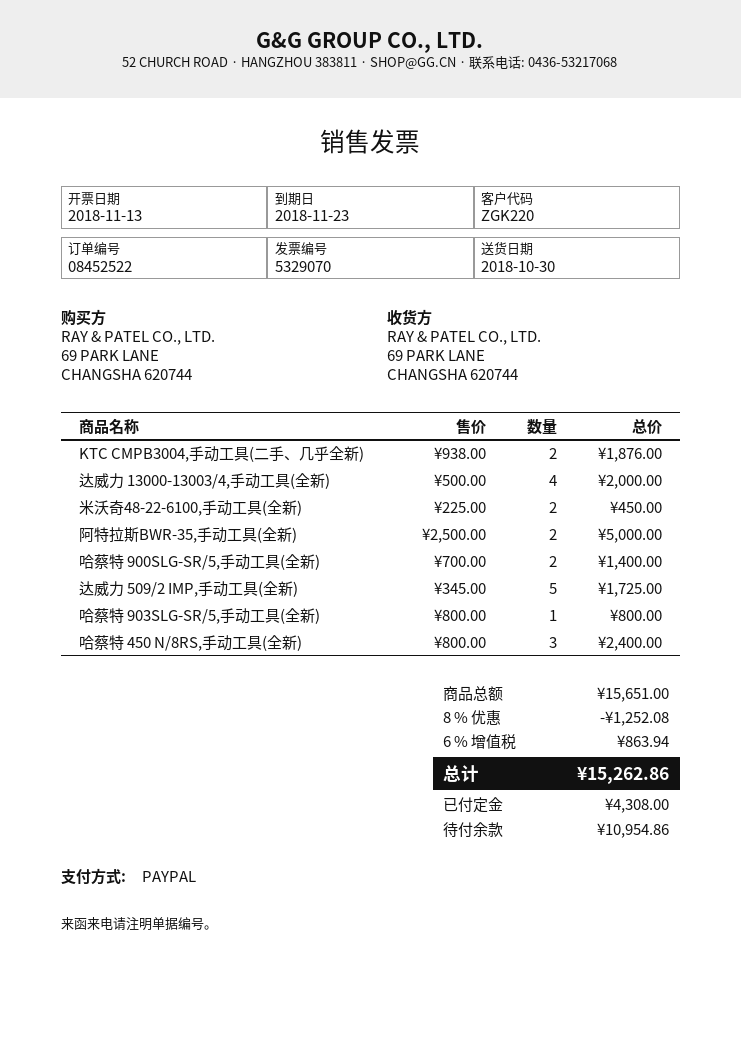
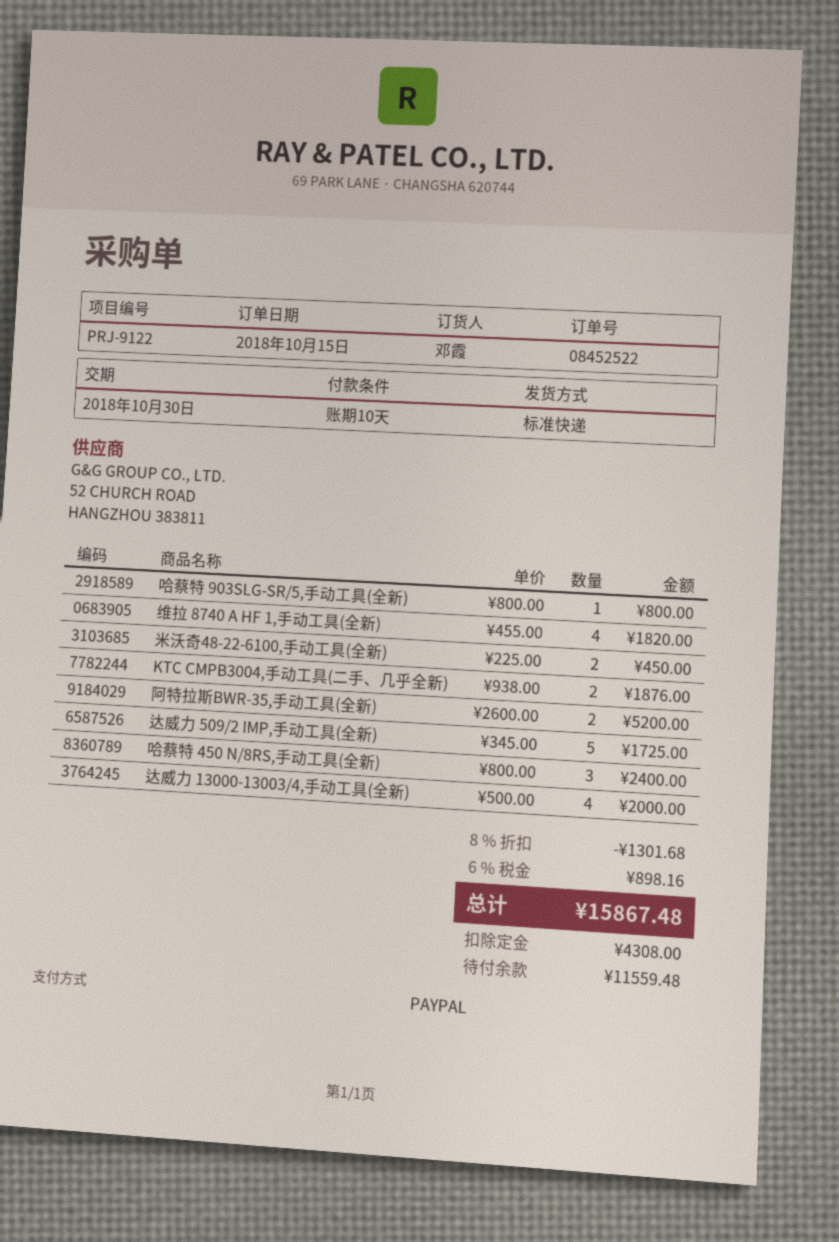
阿特拉斯BWR-35,手动工具(全新): 2 x 2500.00 = 5000.00 -> 2 x 2600.00 = 5200.00
哈蔡特 900SLG-SR/5,手动工具(全新): 2 x 700.00 = 1400.00 -> none
维拉 8740 A HF 1,手动工具(全新): none -> 4 x 455.00 = 1820.00
discount: 8% = 1252.08 -> 8% = 1301.68
tax: 6% = 863.94 -> 6% = 898.16
total: 15262.86 -> 15867.48
balance: 10954.86 -> 11559.48

